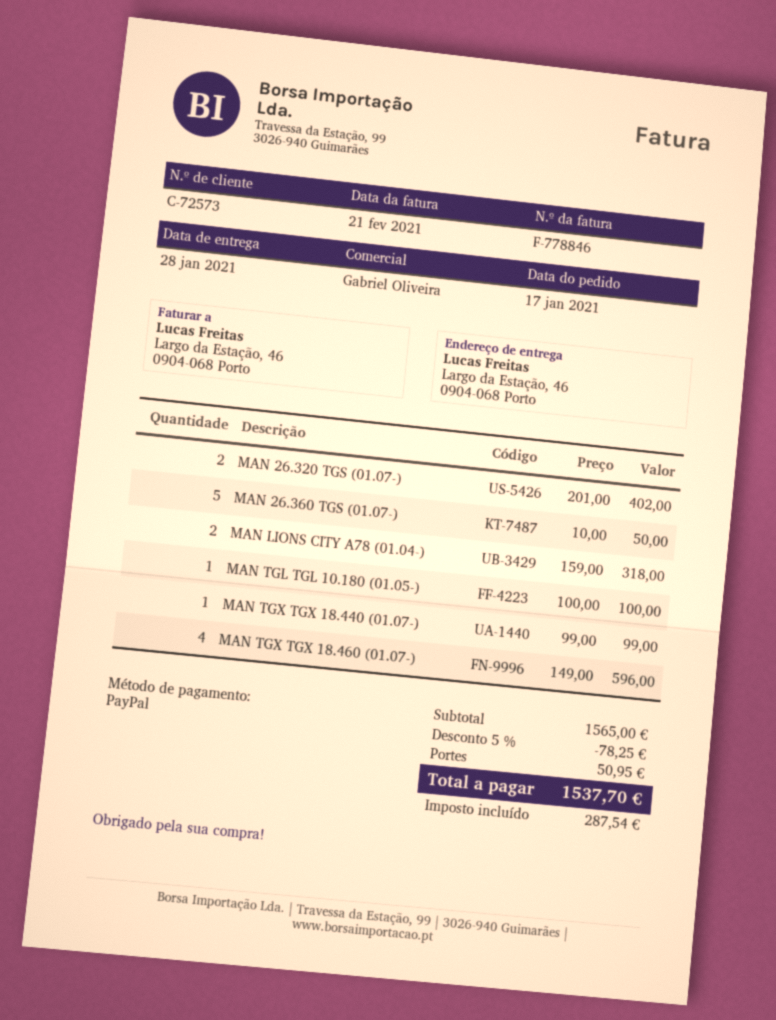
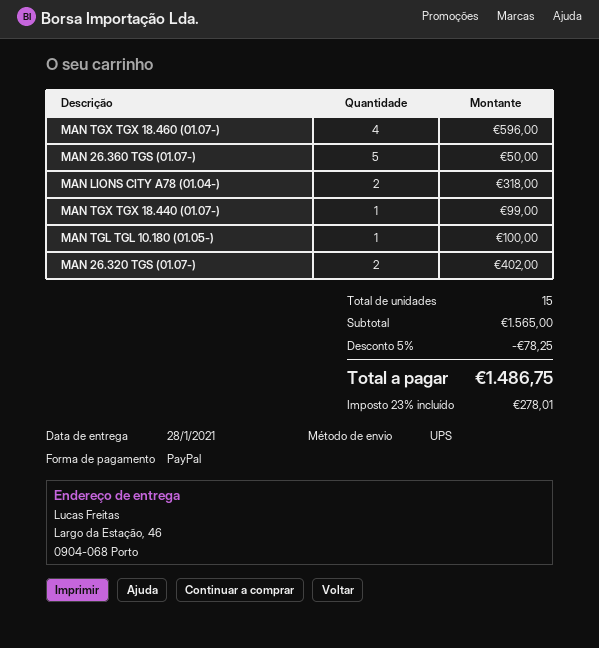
shipping: 50.95 -> none
tax: 287.54 -> 278.01
total: 1537.70 -> 1486.75

